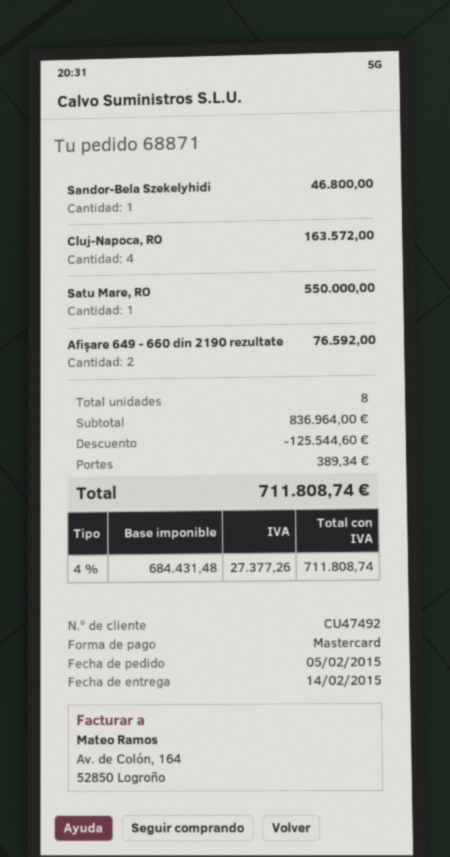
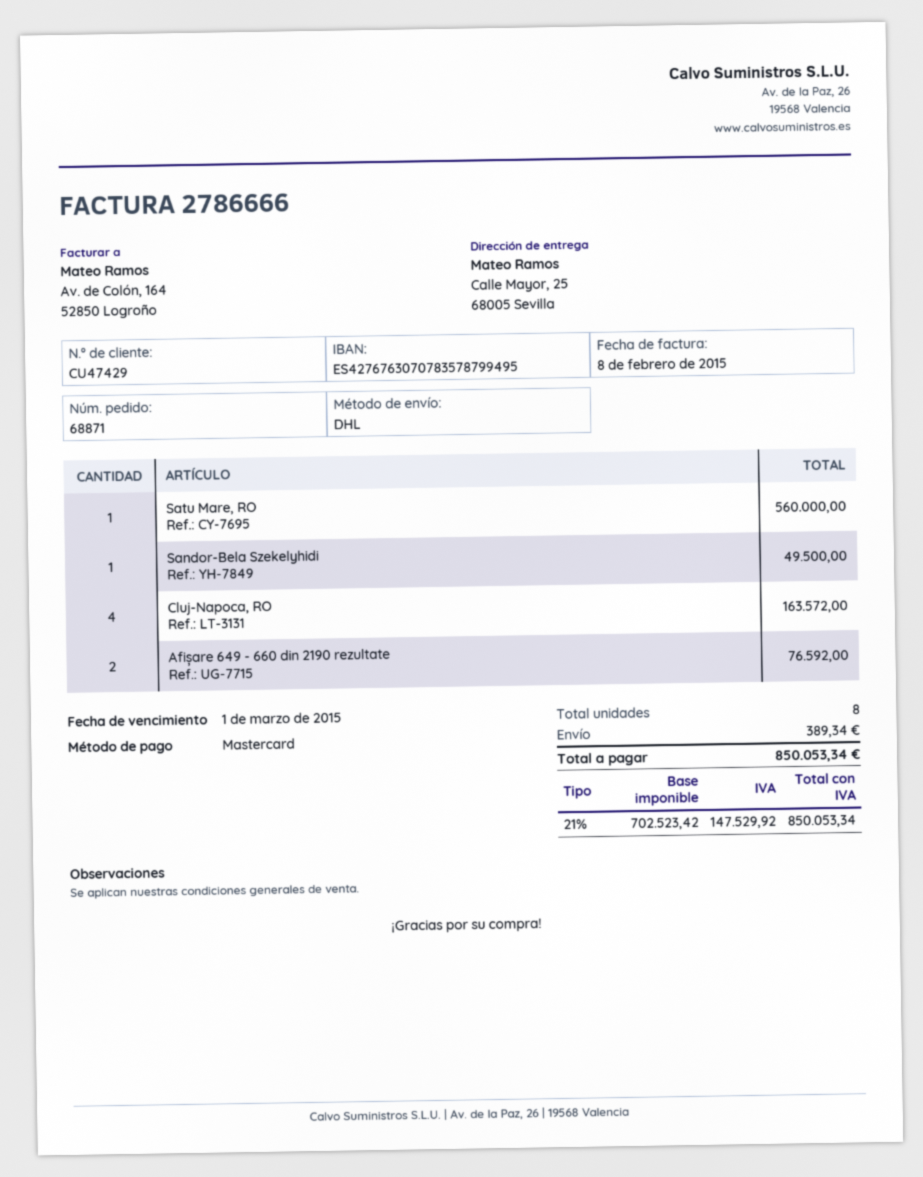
customer number: CU47492 -> CU47429
Sandor-Bela Szekelyhidi: 1 for 46800.00 -> 1 for 49500.00
Satu Mare, RO: 1 for 550000.00 -> 1 for 560000.00
discount: 125544.60 -> none
net: 684431.48 -> 702523.42
tax: 4% = 27377.26 -> 21% = 147529.92
total: 711808.74 -> 850053.34

